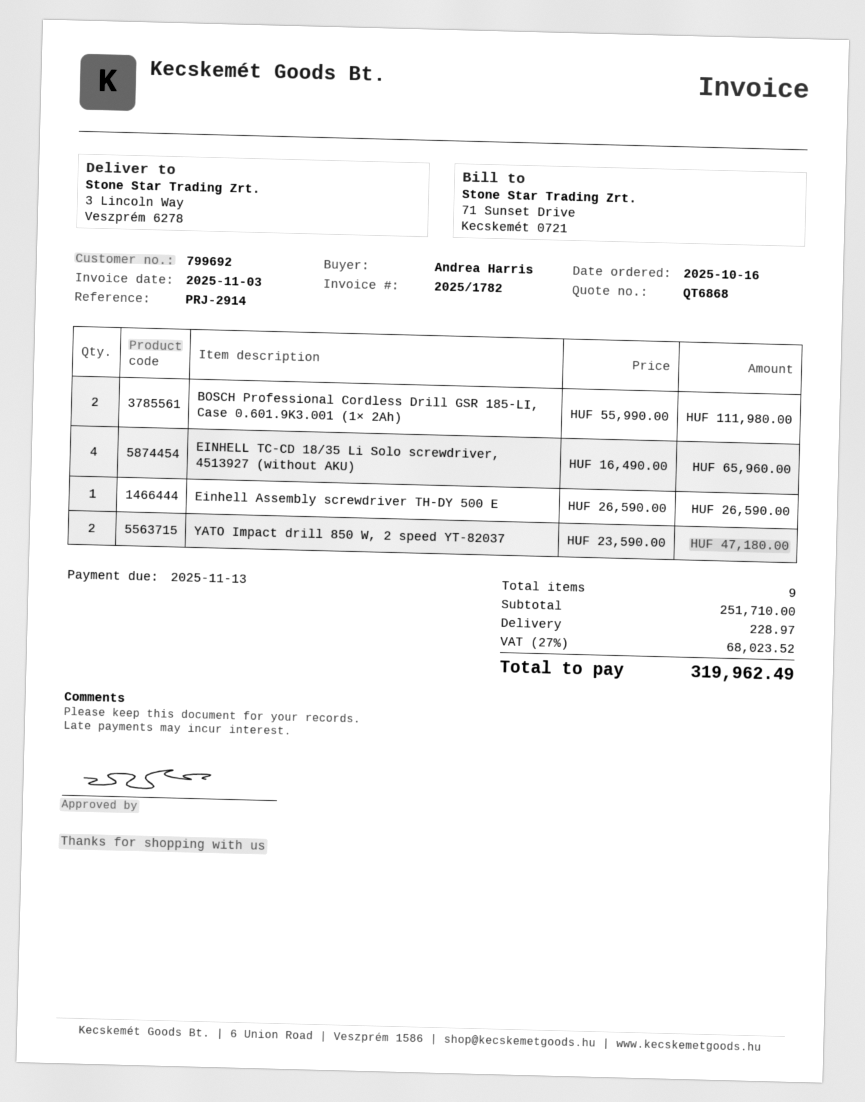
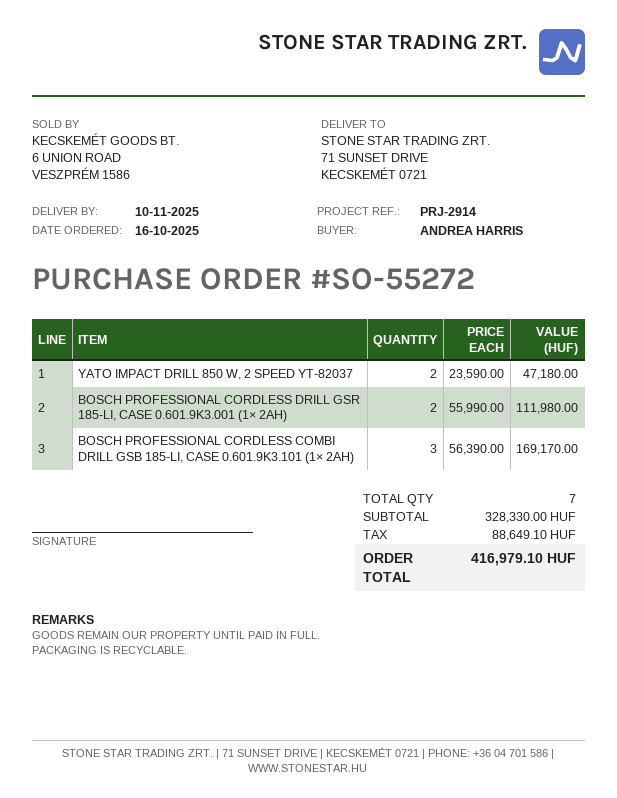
ship to: 3 Lincoln Way, Veszprém 6278 -> 71 SUNSET DRIVE, KECSKEMÉT 0721
EINHELL TC-CD 18/35 Li Solo screwdriver, 4513927 (without AKU): 4 x 16490.00 = 65960.00 -> none
Einhell Assembly screwdriver TH-DY 500 E: 1 x 26590.00 = 26590.00 -> none
BOSCH PROFESSIONAL CORDLESS COMBI DRILL GSB 185-LI, CASE 0.601.9K3.101 (1× 2AH): none -> 3 x 56390.00 = 169170.00
total quantity: 9 -> 7
subtotal: 251710.00 -> 328330.00
shipping: 228.97 -> none
tax: 68023.52 -> 88649.10
total: 319962.49 -> 416979.10

